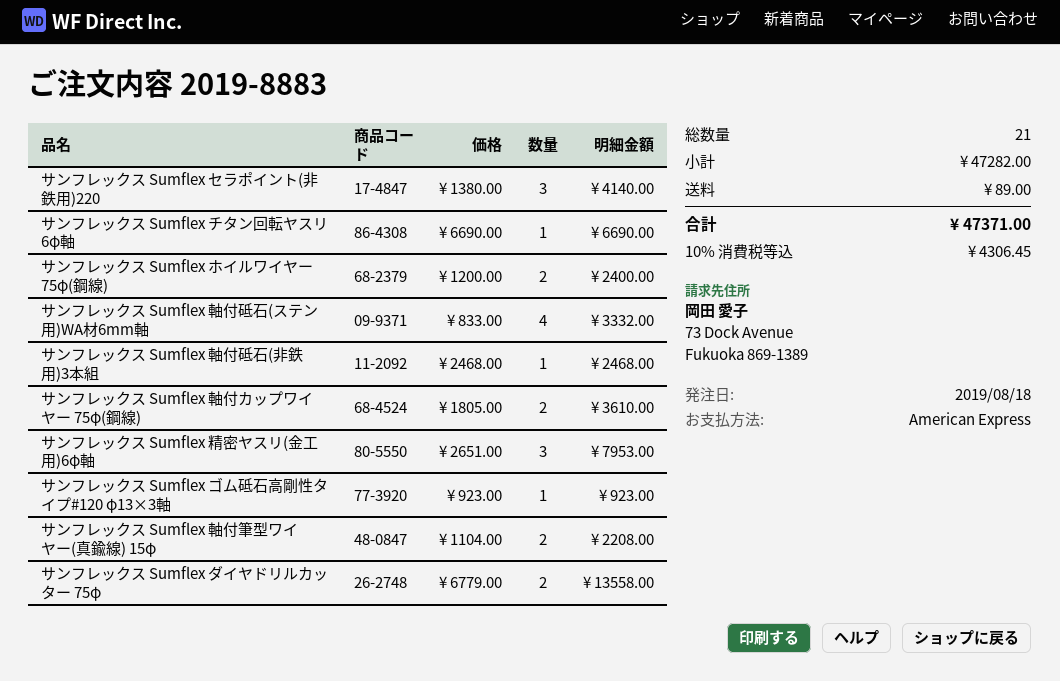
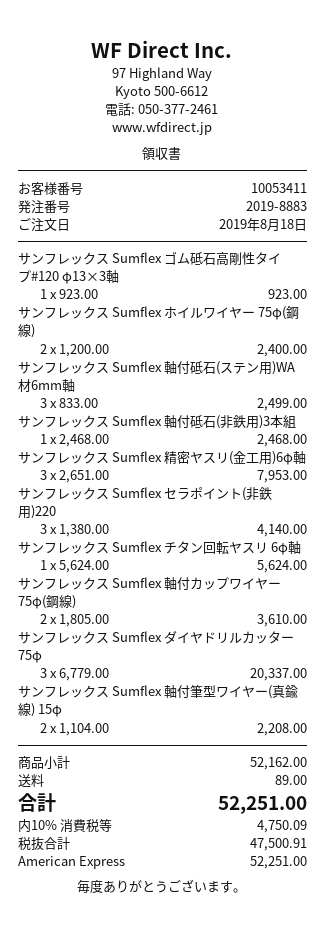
サンフレックス Sumflex チタン回転ヤスリ 6φ軸: 1 x 6690.00 = 6690.00 -> 1 x 5624.00 = 5624.00
サンフレックス Sumflex 軸付砥石(ステン用)WA材6mm軸: 4 x 833.00 = 3332.00 -> 3 x 833.00 = 2499.00
サンフレックス Sumflex ダイヤドリルカッター 75φ: 2 x 6779.00 = 13558.00 -> 3 x 6779.00 = 20337.00
subtotal: 47282.00 -> 52162.00
tax: 10% = 4306.45 -> 10% = 4750.09
total: 47371.00 -> 52251.00

